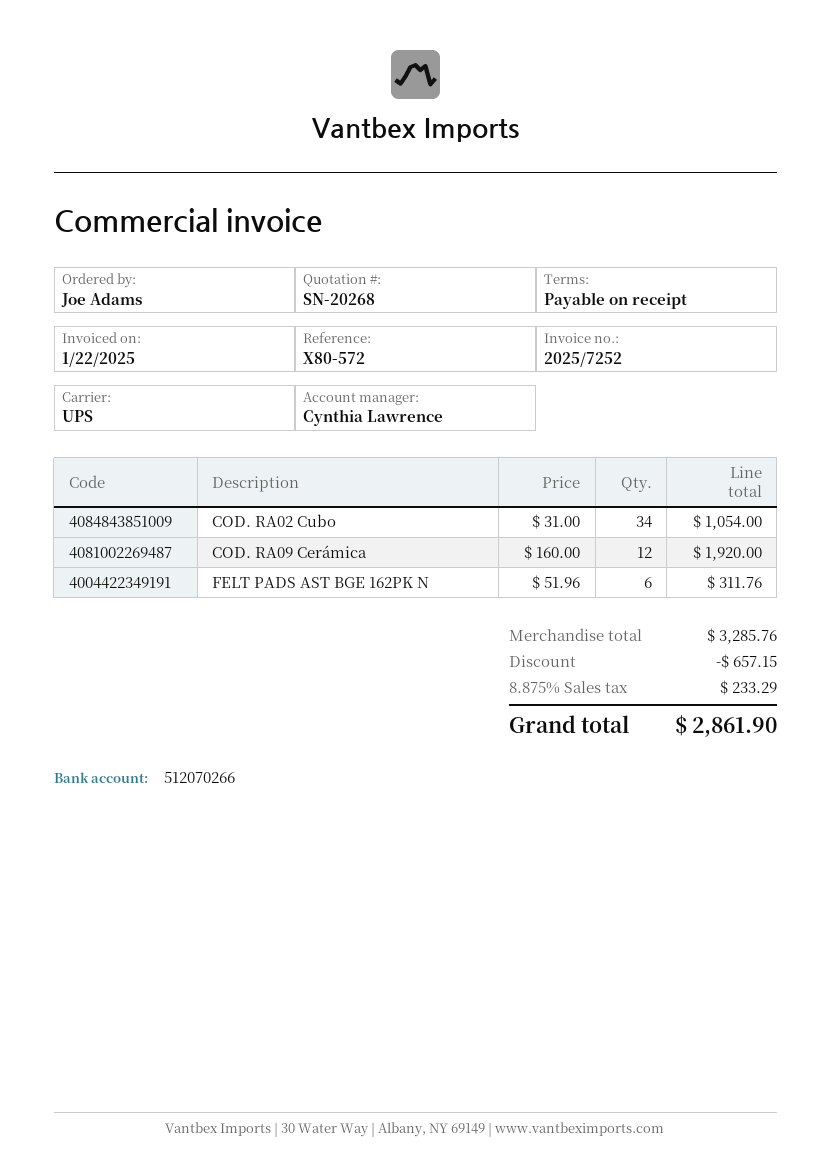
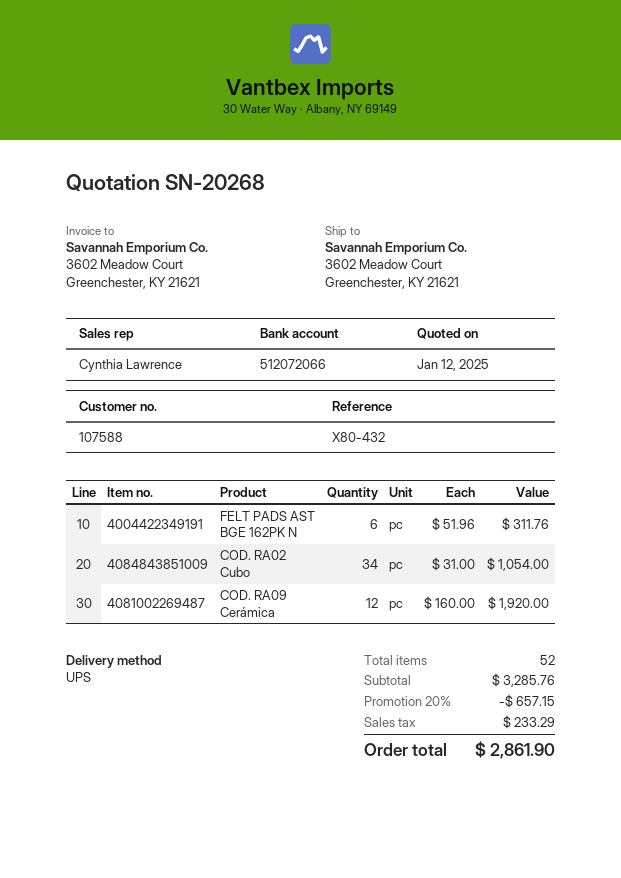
reference: X80-572 -> X80-432
bank account: 512070266 -> 512072066

